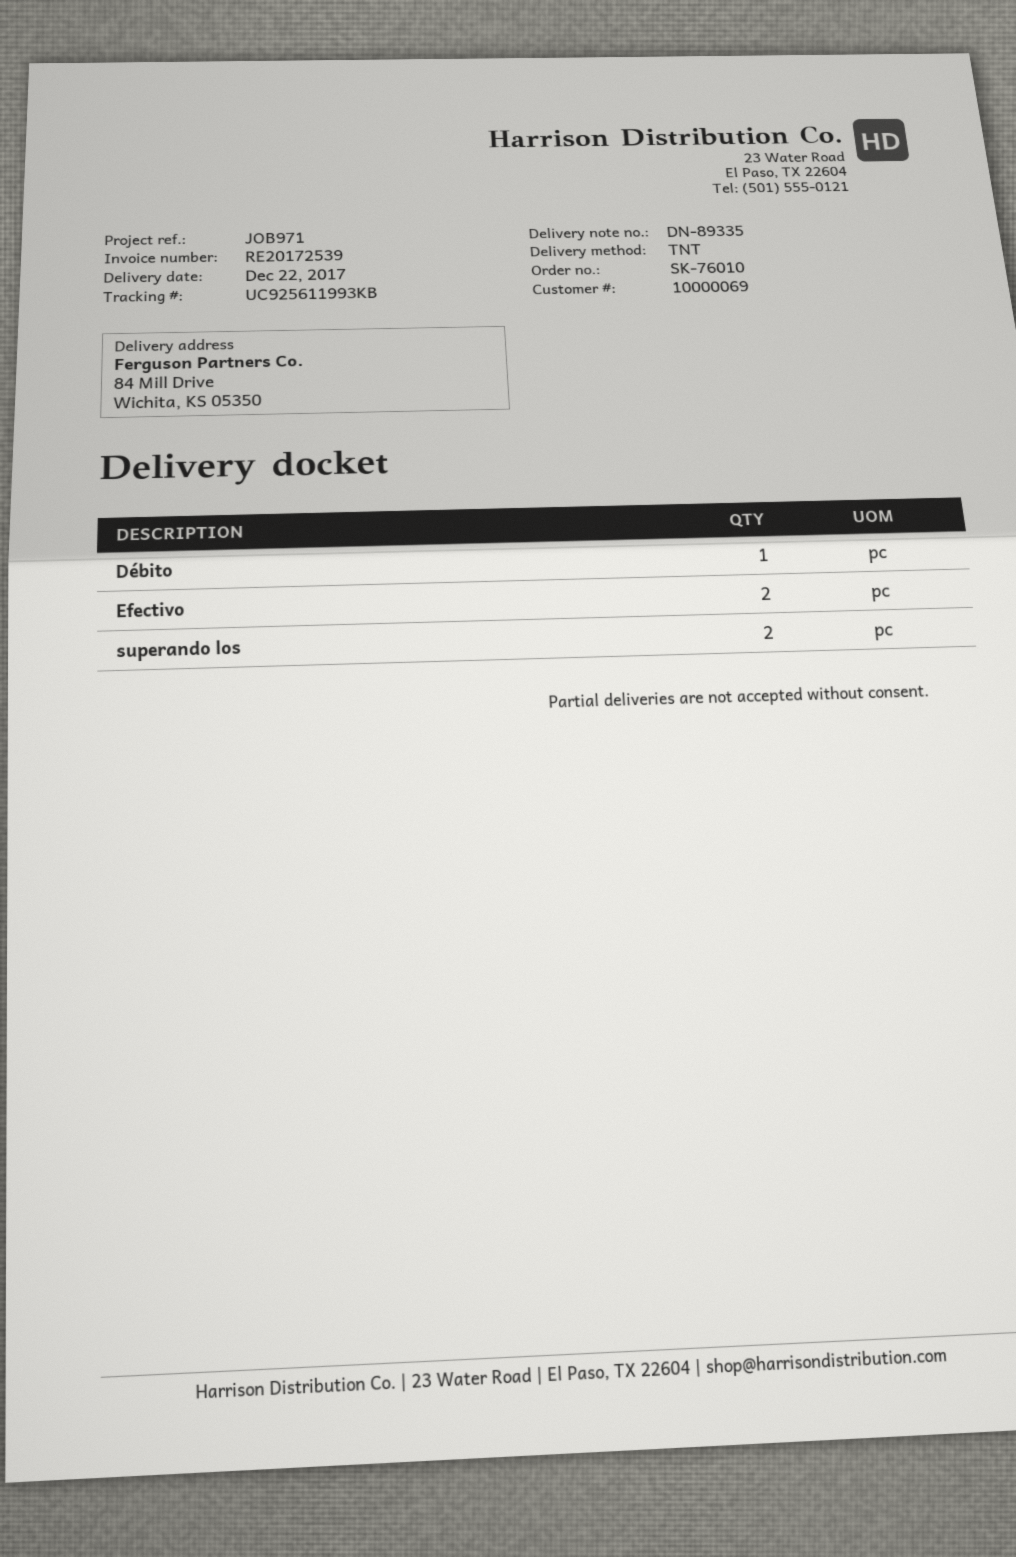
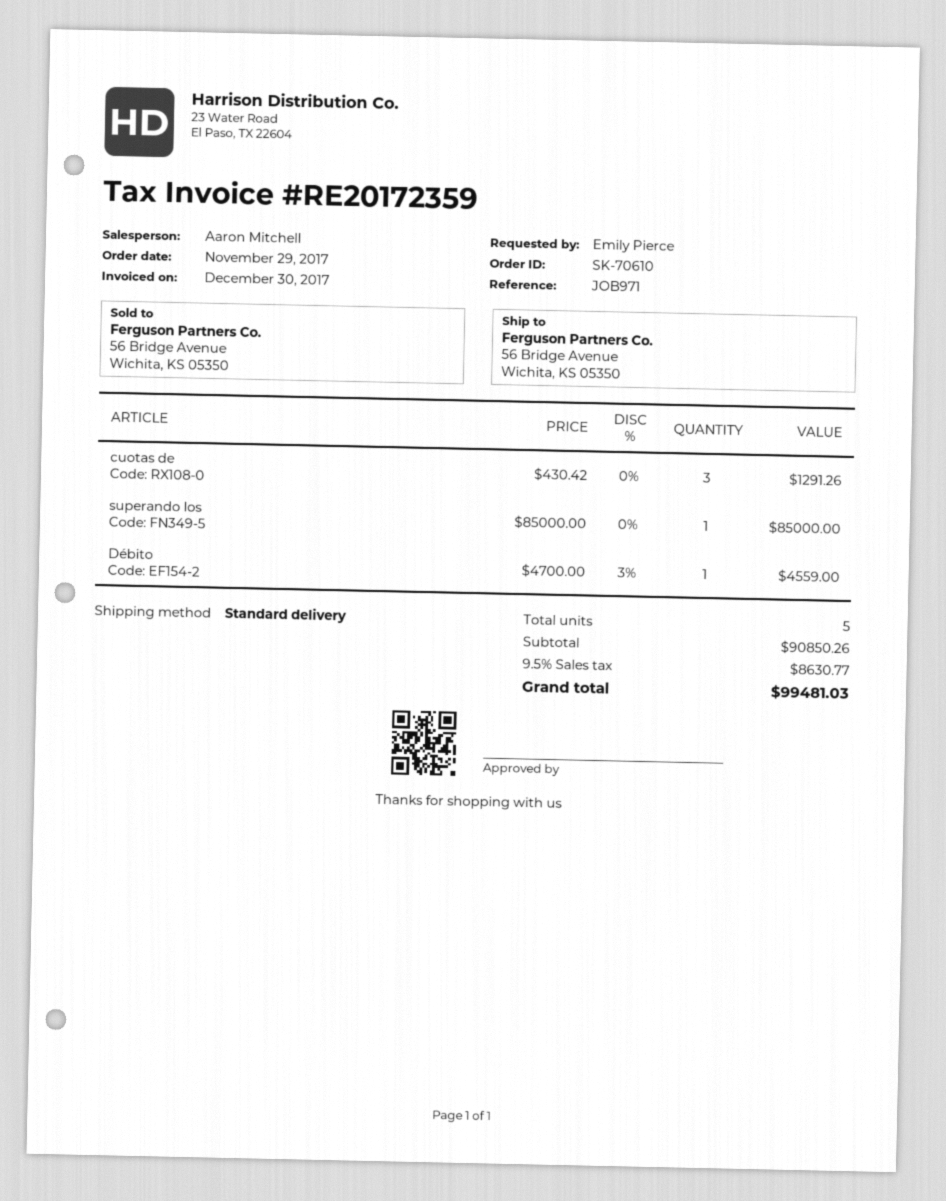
order number: SK-76010 -> SK-70610
invoice number: RE20172539 -> RE20172359
shipping method: TNT -> standard
ship to: 84 Mill Drive, Wichita, KS 05350 -> 56 Bridge Avenue, Wichita, KS 05350
Efectivo: 2 -> none
superando los: 2 -> 1
cuotas de: none -> 3

